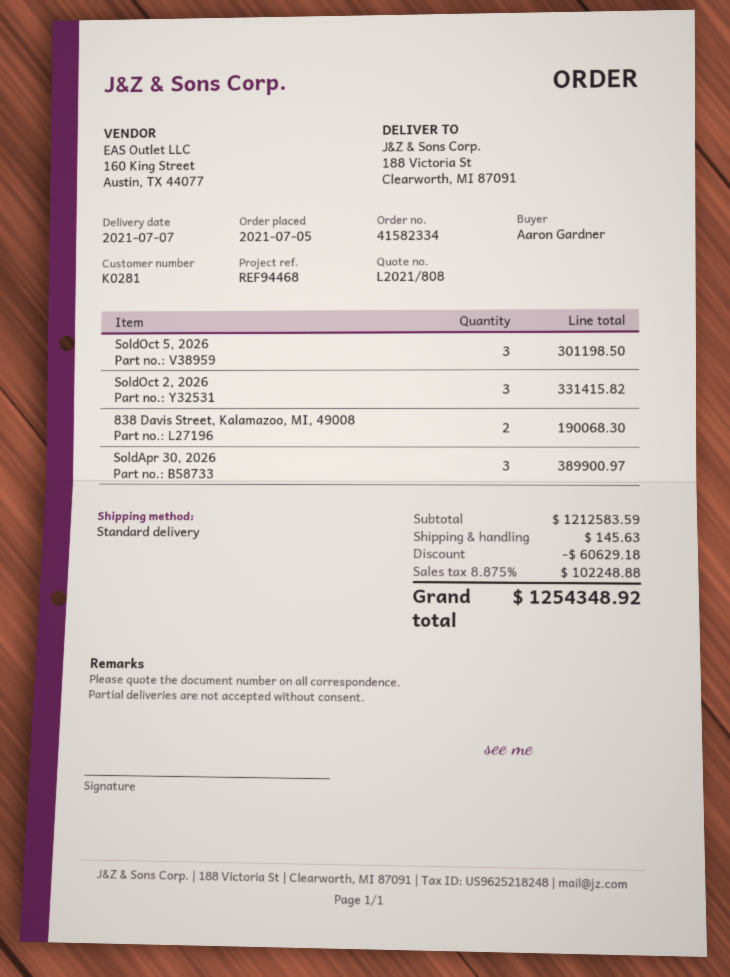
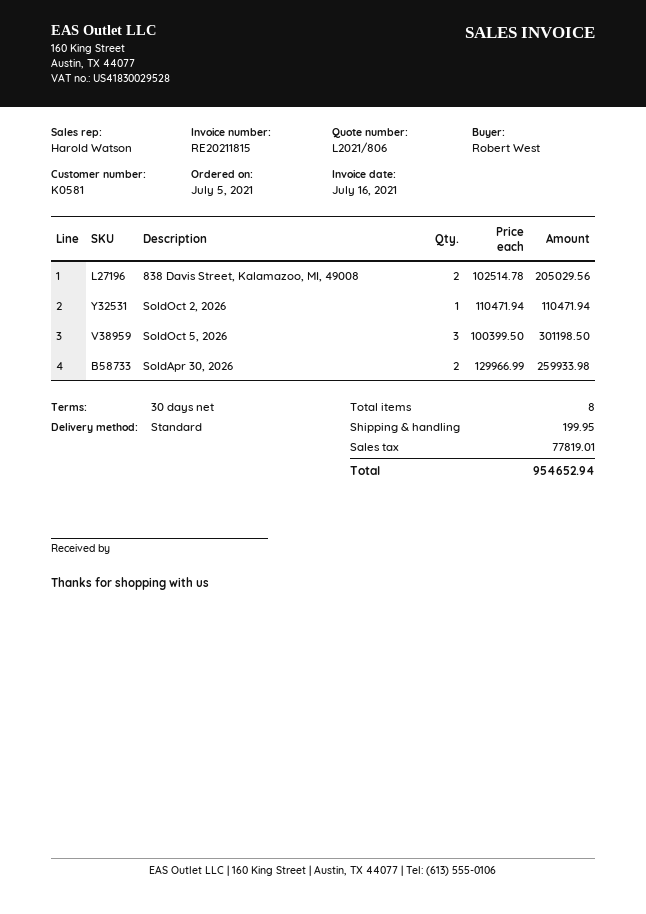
quote number: L2021/808 -> L2021/806
customer number: K0281 -> K0581
ordered by: Aaron Gardner -> Robert West
SoldOct 2, 2026: 3 for 331415.82 -> 1 for 110471.94
838 Davis Street, Kalamazoo, MI, 49008: 2 for 190068.30 -> 2 for 205029.56
SoldApr 30, 2026: 3 for 389900.97 -> 2 for 259933.98
discount: 60629.18 -> none
shipping: 145.63 -> 199.95
tax: 102248.88 -> 77819.01
total: 1254348.92 -> 954652.94

